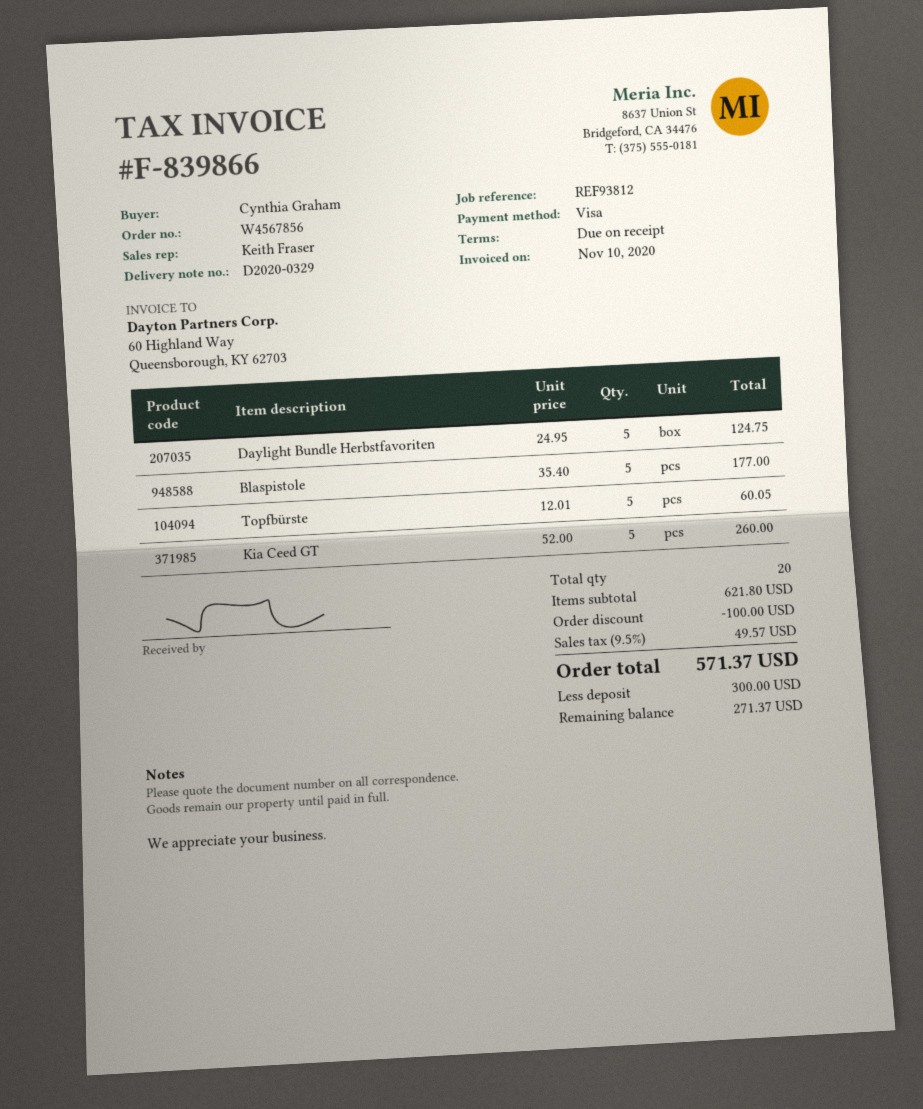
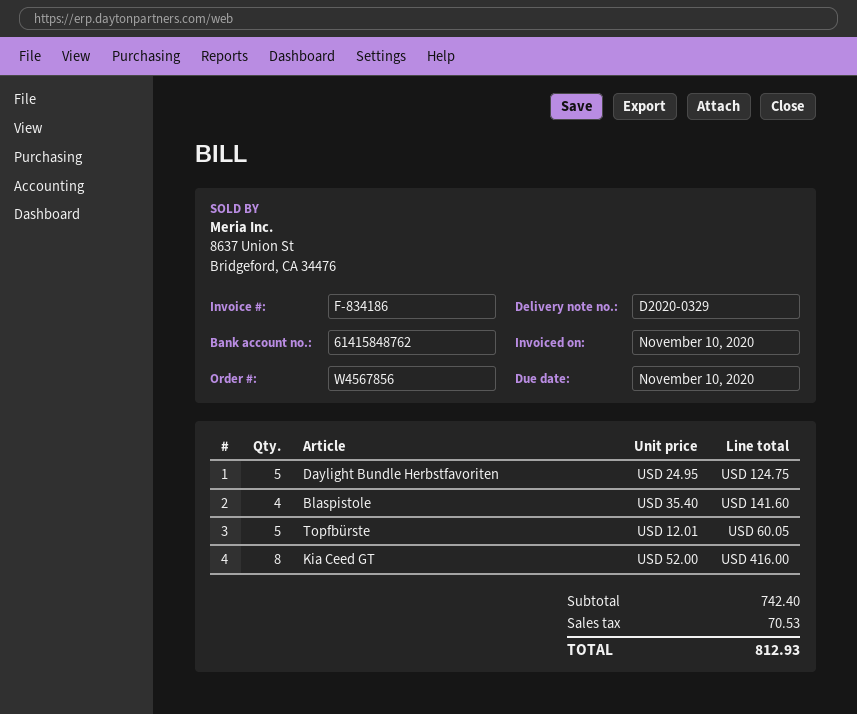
invoice number: F-839866 -> F-834186
Blaspistole: 5 x 35.40 = 177.00 -> 4 x 35.40 = 141.60
Kia Ceed GT: 5 x 52.00 = 260.00 -> 8 x 52.00 = 416.00
subtotal: 621.80 -> 742.40
discount: 100.00 -> none
tax: 49.57 -> 70.53
total: 571.37 -> 812.93

